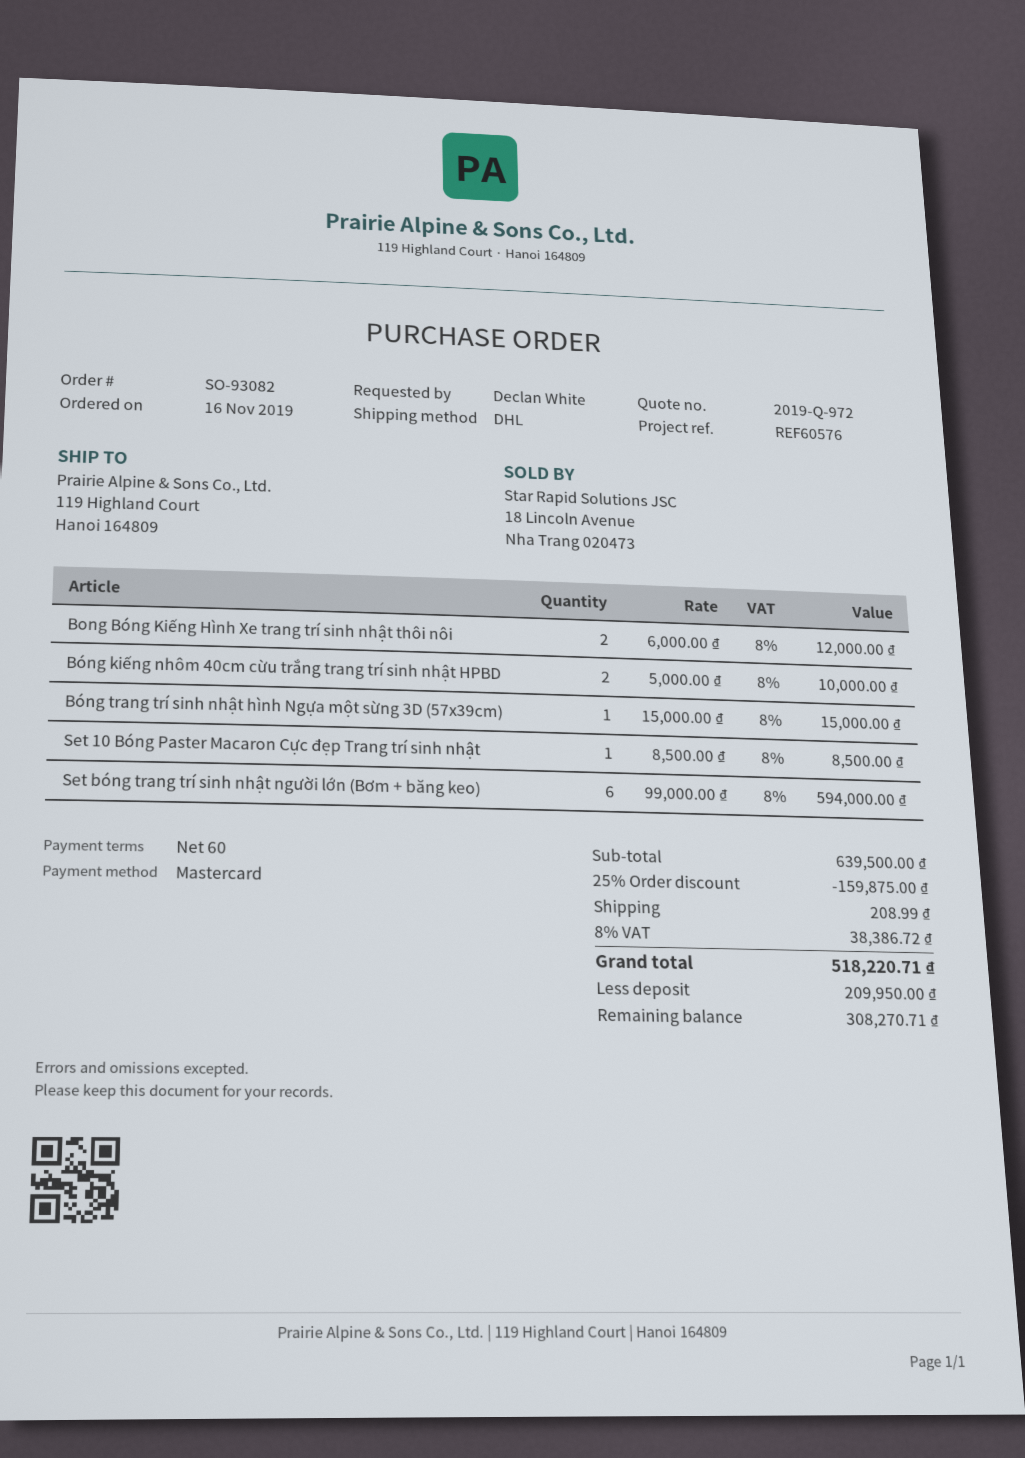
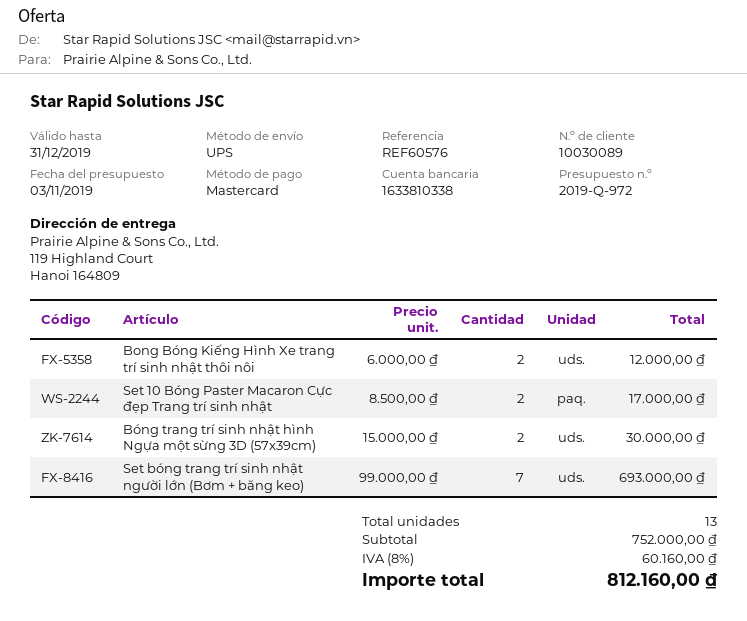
shipping method: DHL -> UPS
Bóng kiếng nhôm 40cm cừu trắng trang trí sinh nhật HPBD: 2 x 5000.00 = 10000.00 -> none
Bóng trang trí sinh nhật hình Ngựa một sừng 3D (57x39cm): 1 x 15000.00 = 15000.00 -> 2 x 15000.00 = 30000.00
Set 10 Bóng Paster Macaron Cực đẹp Trang trí sinh nhật: 1 x 8500.00 = 8500.00 -> 2 x 8500.00 = 17000.00
Set bóng trang trí sinh nhật người lớn (Bơm + băng keo): 6 x 99000.00 = 594000.00 -> 7 x 99000.00 = 693000.00
subtotal: 639500.00 -> 752000.00
discount: 25% = 159875.00 -> none
shipping: 208.99 -> none
tax: 8% = 38386.72 -> 8% = 60160.00
total: 518220.71 -> 812160.00

